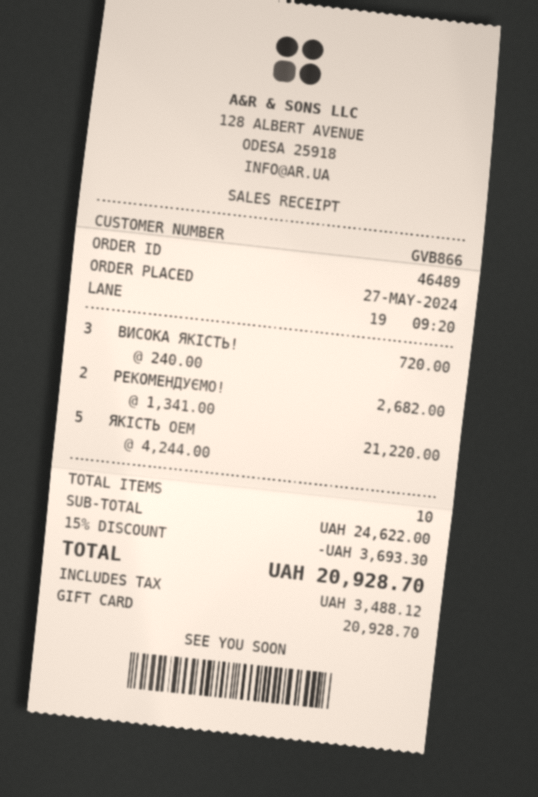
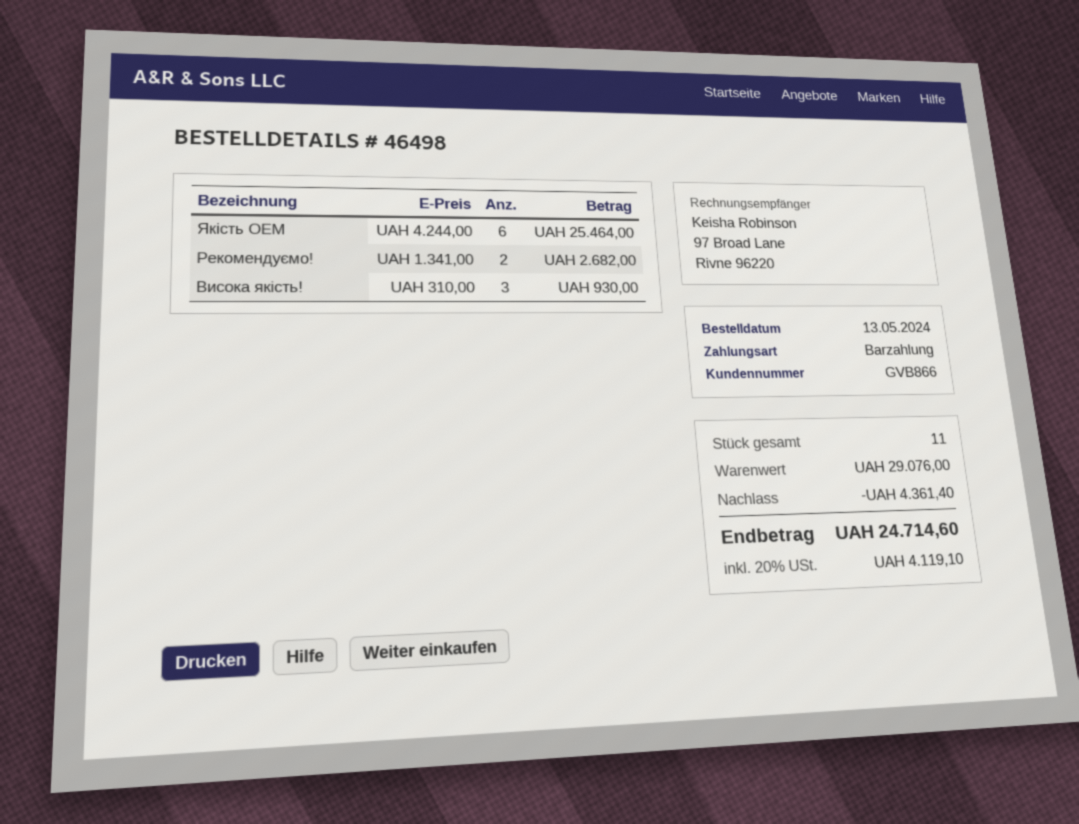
order number: 46489 -> 46498
order date: 2024-05-27 -> 2024-05-13
payment method: gift card -> cash
ВИСОКА ЯКІСТЬ!: 3 x 240.00 = 720.00 -> 3 x 310.00 = 930.00
ЯКІСТЬ OEM: 5 x 4244.00 = 21220.00 -> 6 x 4244.00 = 25464.00
total quantity: 10 -> 11
subtotal: 24622.00 -> 29076.00
discount: 3693.30 -> 4361.40
tax: 3488.12 -> 4119.10
total: 20928.70 -> 24714.60

